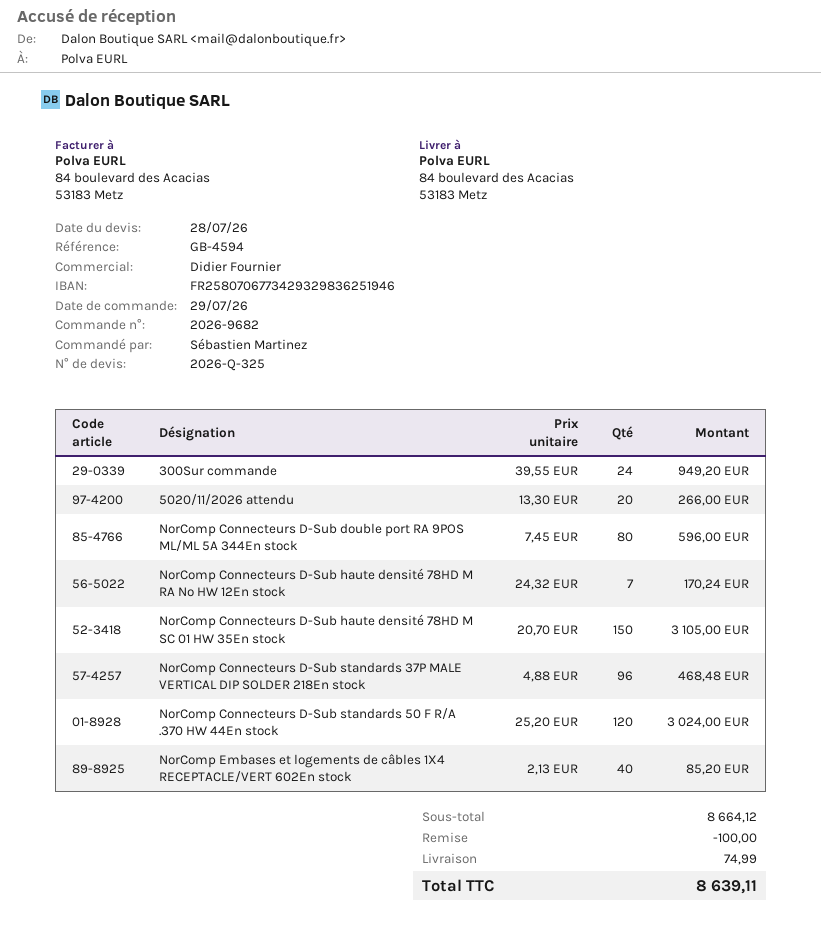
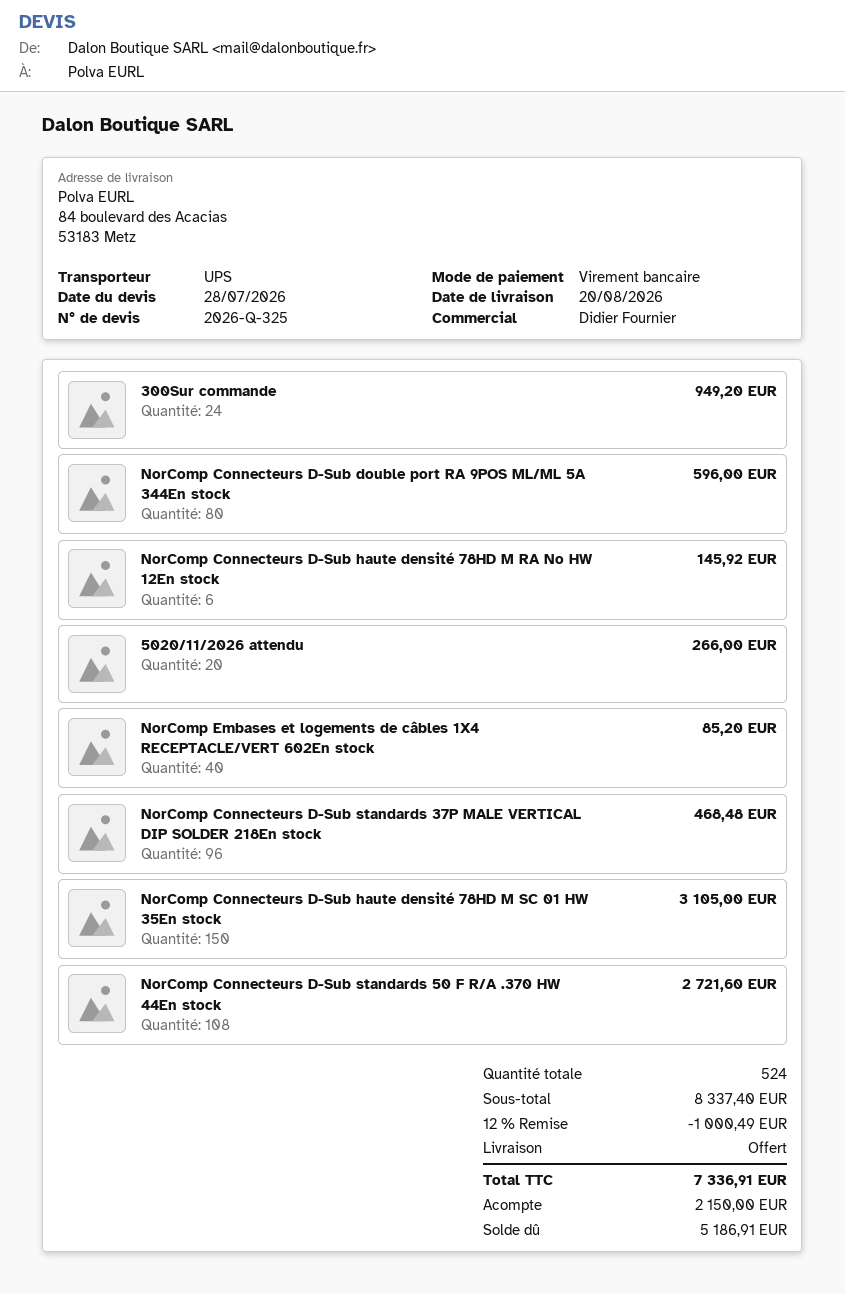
NorComp Connecteurs D-Sub haute densité 78HD M RA No HW 12En stock: 7 for 170.24 -> 6 for 145.92
NorComp Connecteurs D-Sub standards 50 F R/A .370 HW 44En stock: 120 for 3024.00 -> 108 for 2721.60
subtotal: 8664.12 -> 8337.40
discount: 100.00 -> 1000.49
shipping: 74.99 -> 0.00
total: 8639.11 -> 7336.91

